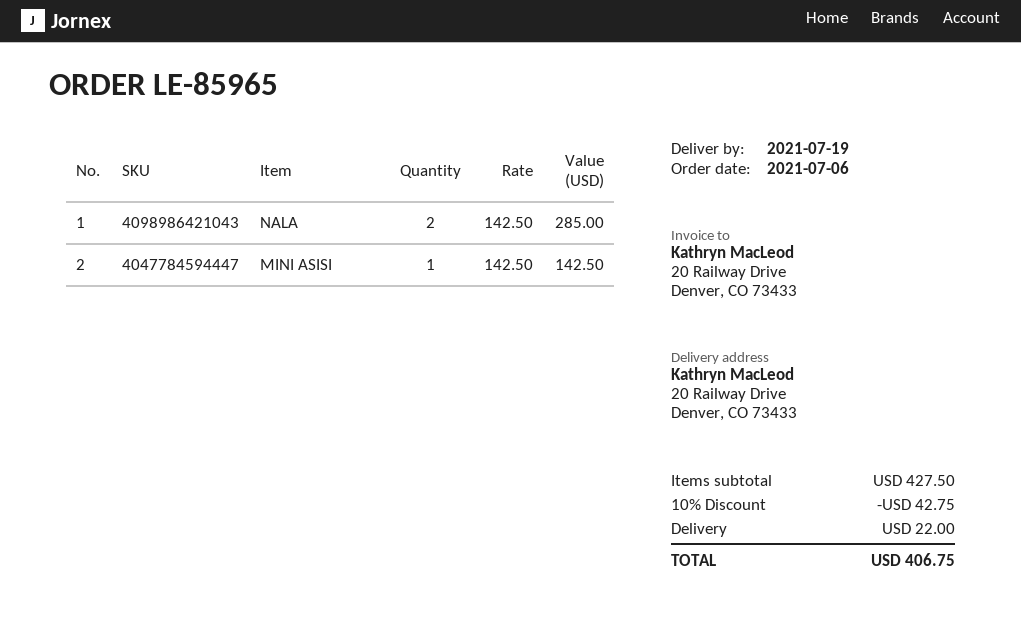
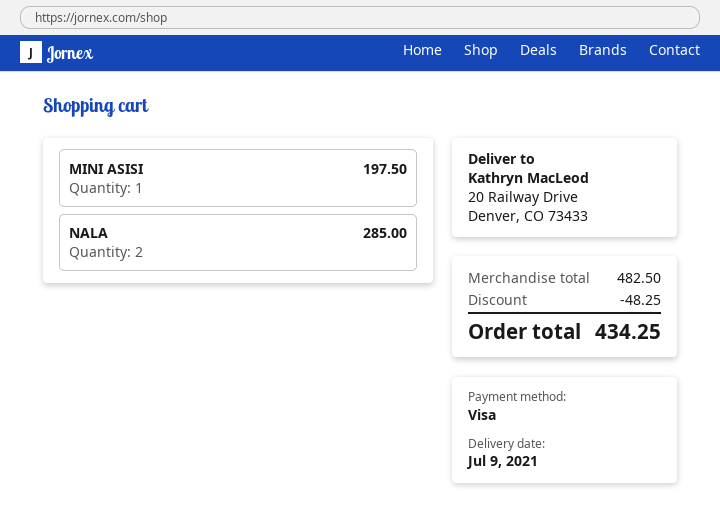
delivery date: 2021-07-19 -> 2021-07-09
MINI ASISI: 1 for 142.50 -> 1 for 197.50
subtotal: 427.50 -> 482.50
discount: 42.75 -> 48.25
shipping: 22.00 -> none
total: 406.75 -> 434.25

